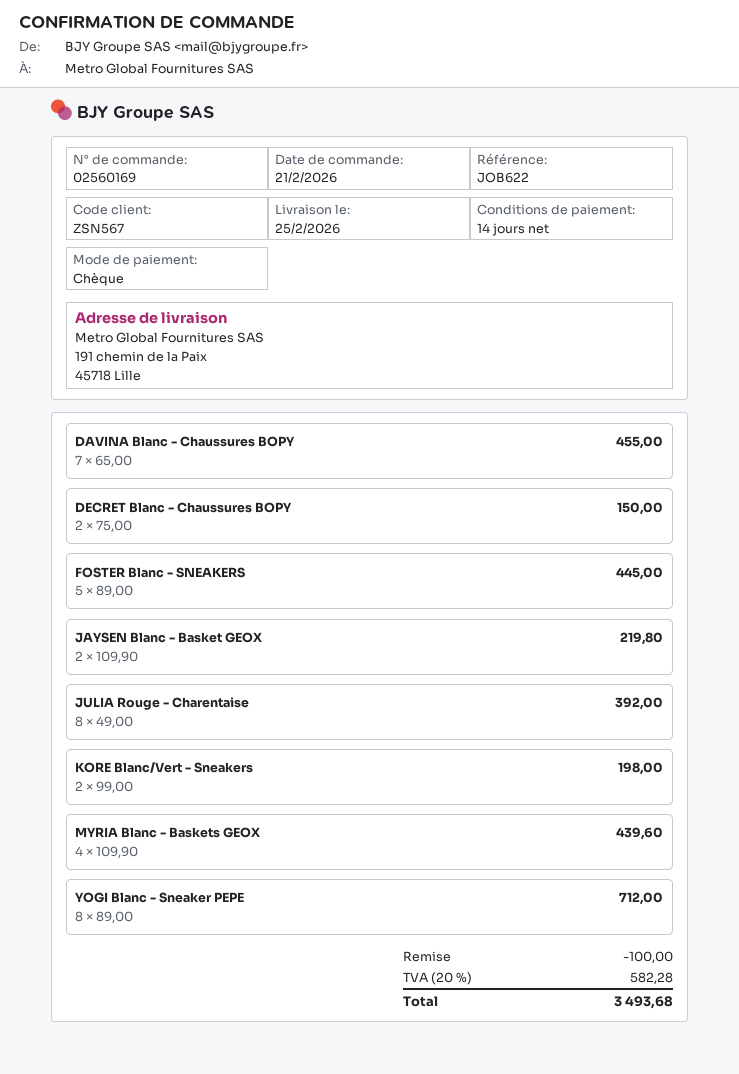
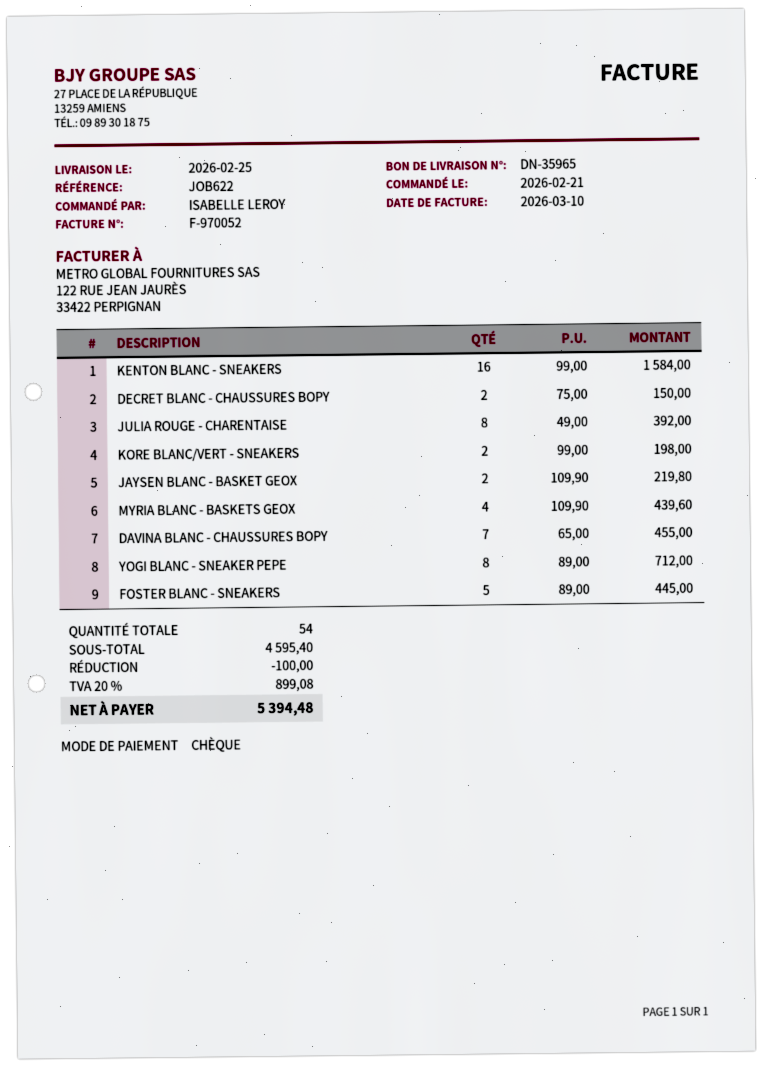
KENTON BLANC - SNEAKERS: none -> 16 x 99.00 = 1584.00
tax: 20% = 582.28 -> 20% = 899.08
total: 3493.68 -> 5394.48

